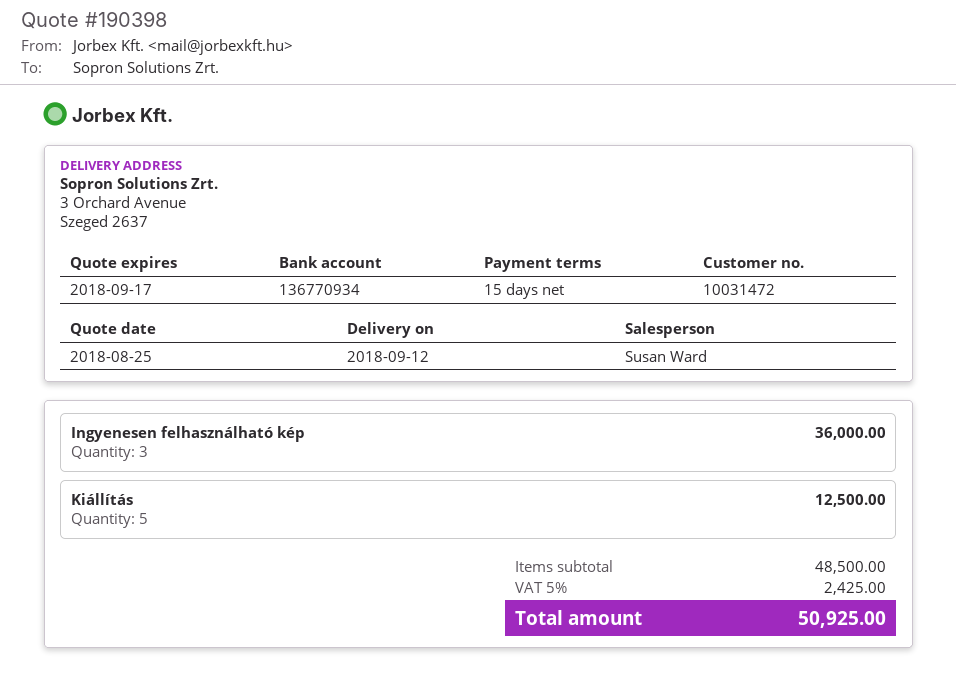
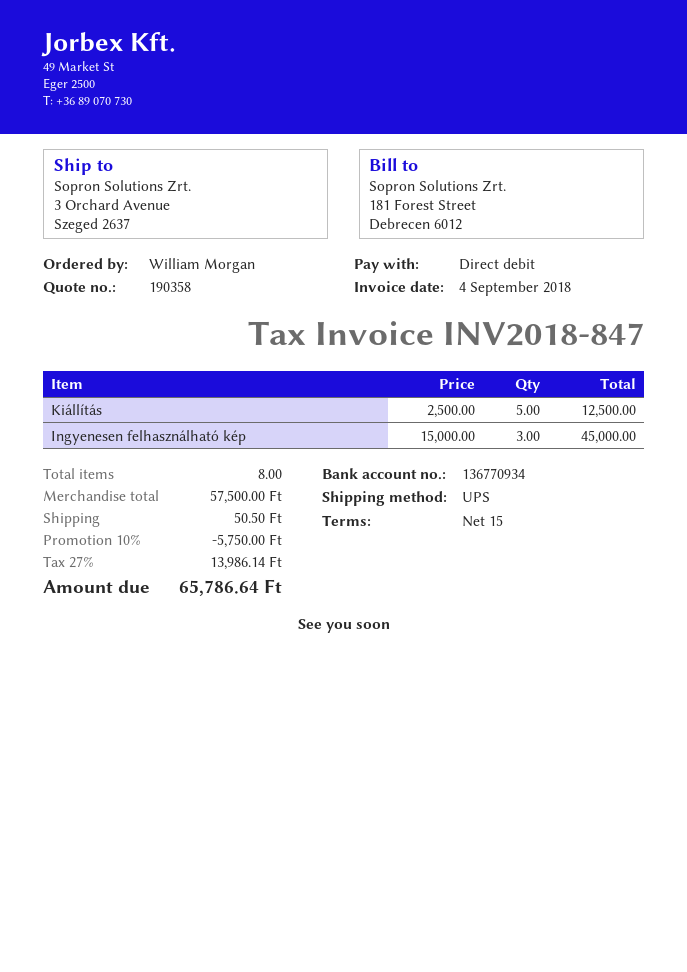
quote number: 190398 -> 190358
Ingyenesen felhasználható kép: 3 for 36000.00 -> 3 for 45000.00
subtotal: 48500.00 -> 57500.00
discount: none -> 10% = 5750.00
shipping: none -> 50.50
tax: 5% = 2425.00 -> 27% = 13986.14
total: 50925.00 -> 65786.64

